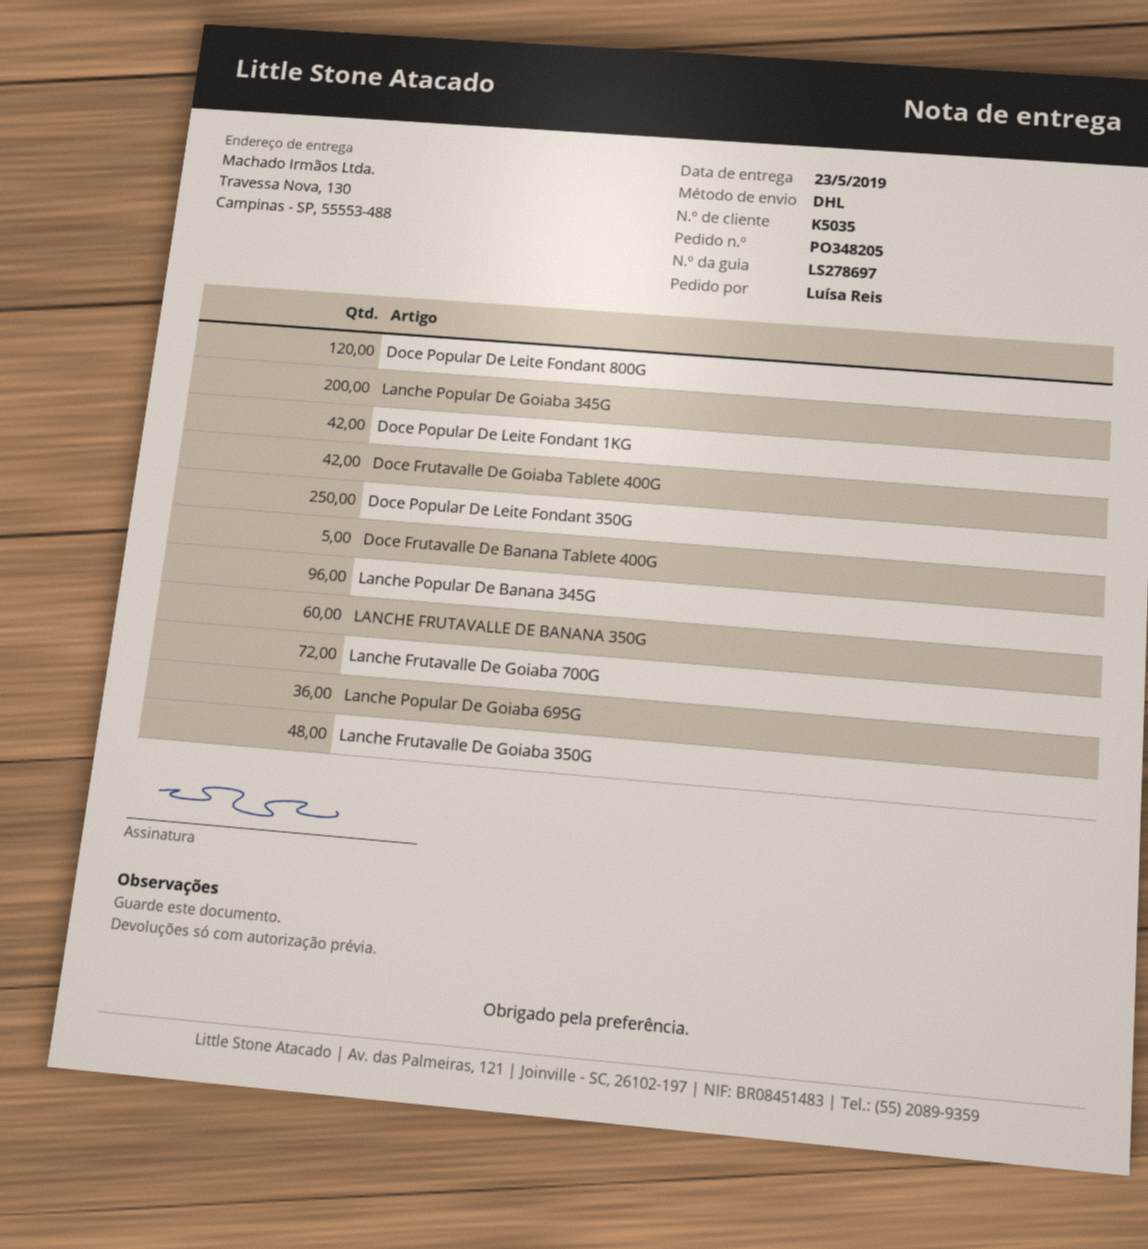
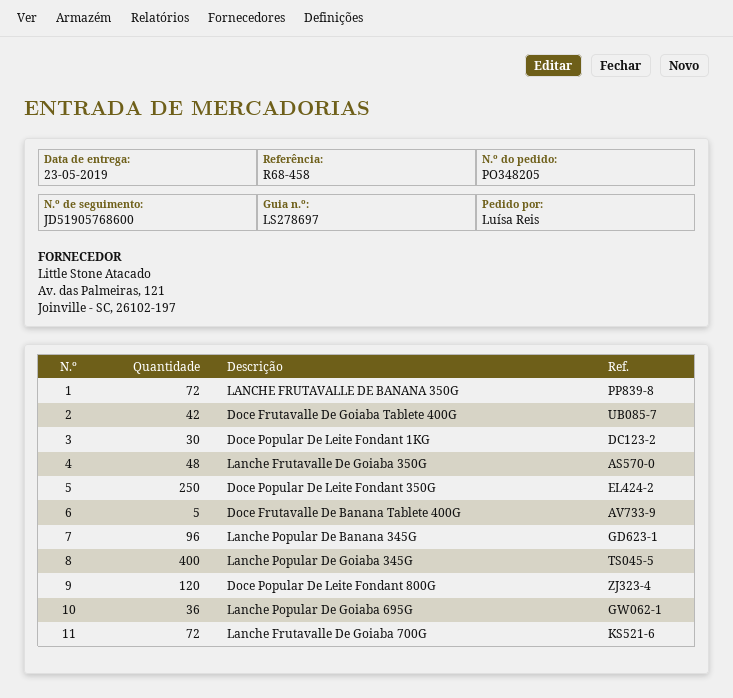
Lanche Popular De Goiaba 345G: 200 -> 400
Doce Popular De Leite Fondant 1KG: 42 -> 30
LANCHE FRUTAVALLE DE BANANA 350G: 60 -> 72

